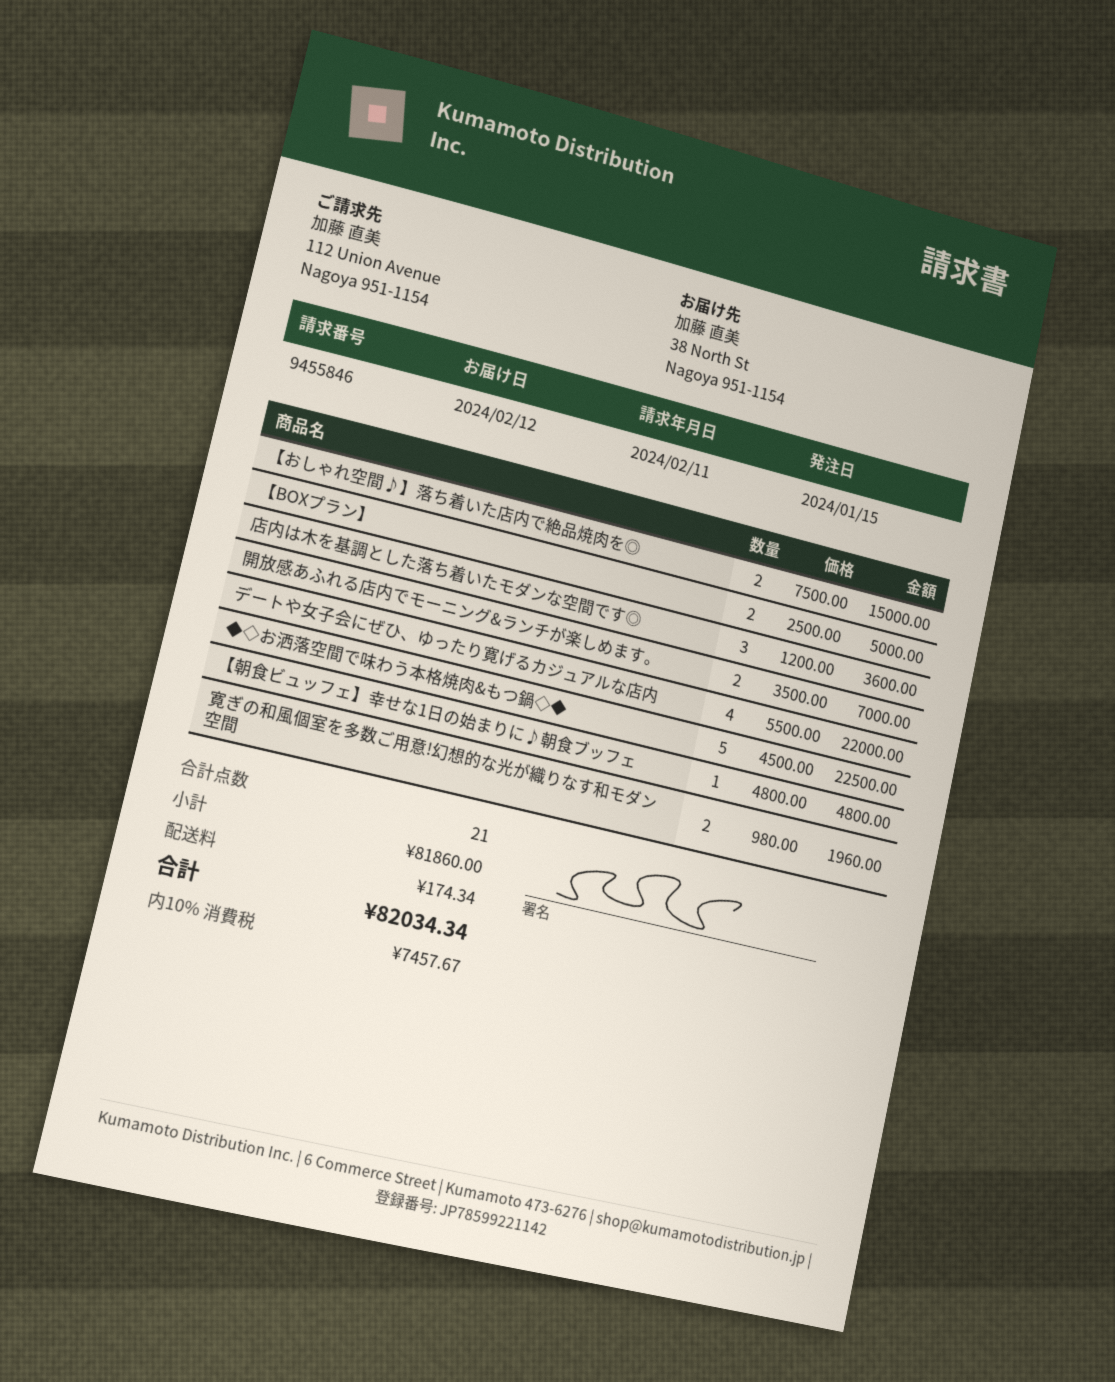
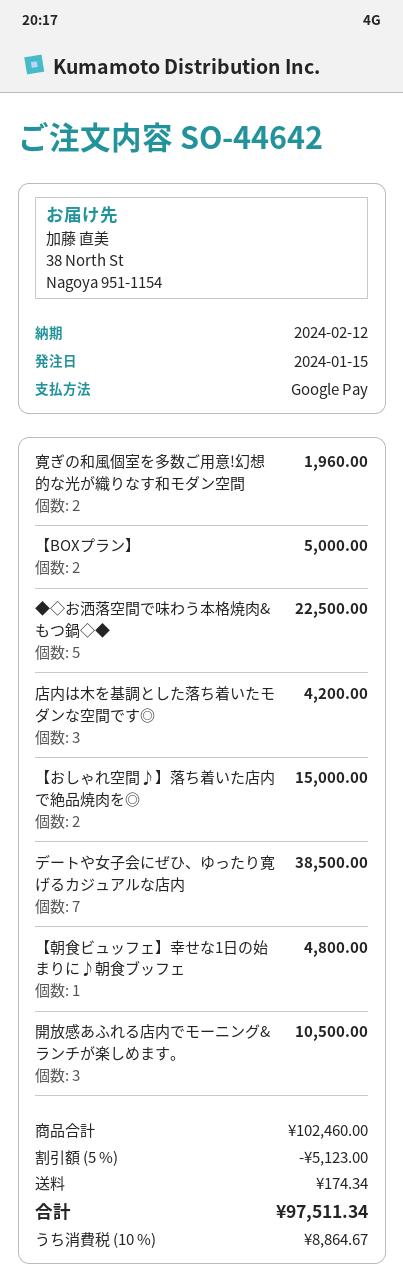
店内は木を基調とした落ち着いたモダンな空間です◎: 3 for 3600.00 -> 3 for 4200.00
開放感あふれる店内でモーニング&ランチが楽しめます。: 2 for 7000.00 -> 3 for 10500.00
デートや女子会にぜひ、ゆったり寛げるカジュアルな店内: 4 for 22000.00 -> 7 for 38500.00
subtotal: 81860.00 -> 102460.00
discount: none -> 5% = 5123.00
tax: 10% = 7457.67 -> 10% = 8864.67
total: 82034.34 -> 97511.34

